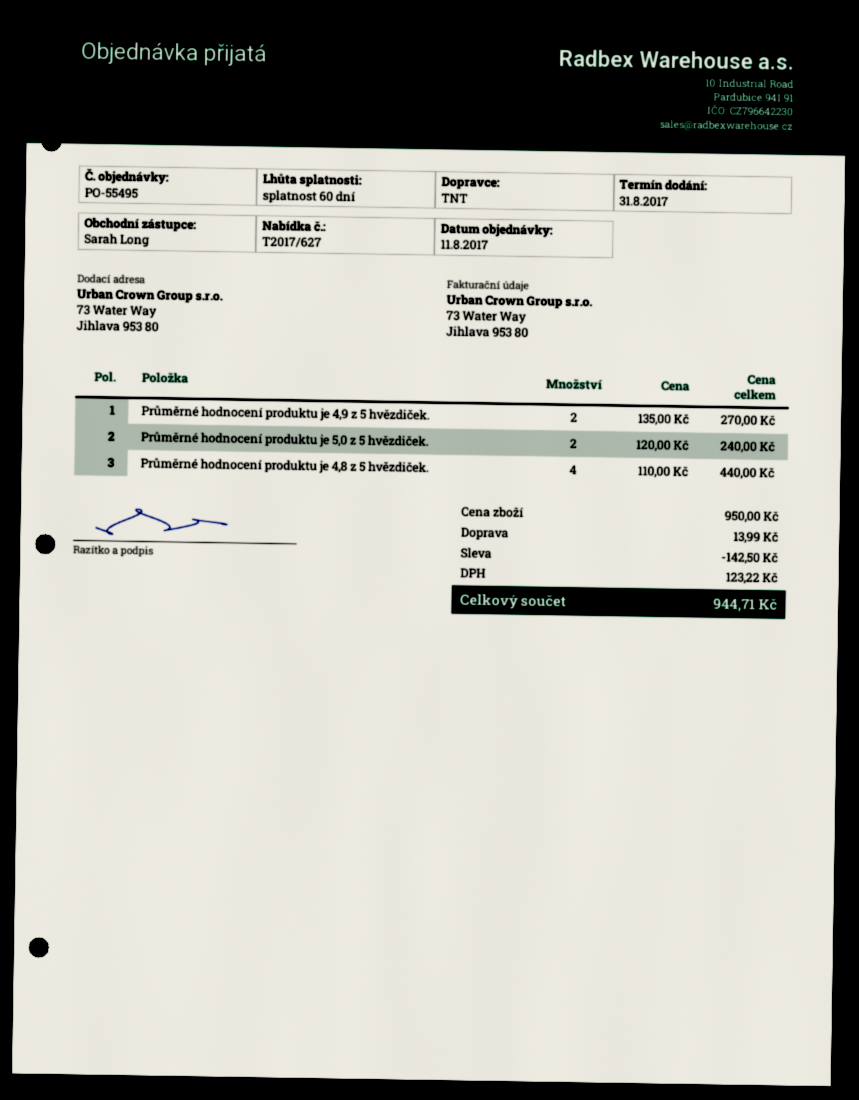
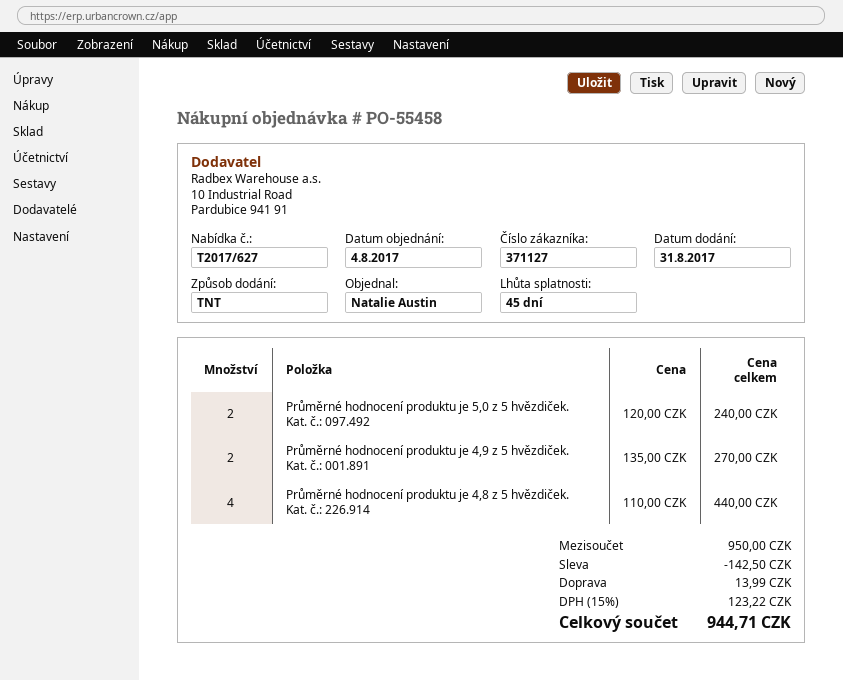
order number: PO-55495 -> PO-55458
order date: 2017-08-11 -> 2017-08-04
payment terms: 60 days -> 45 days

